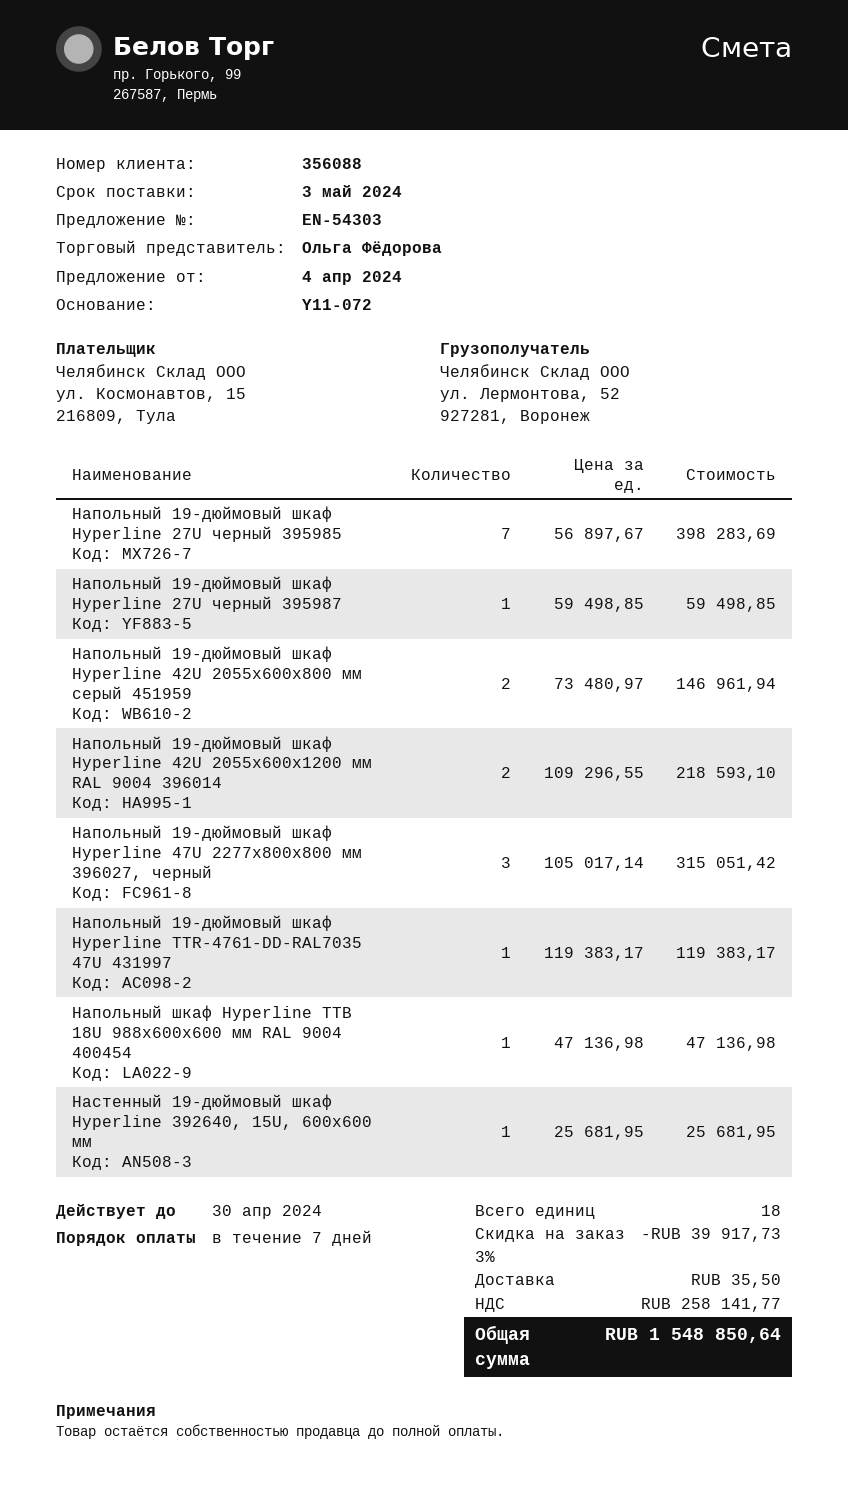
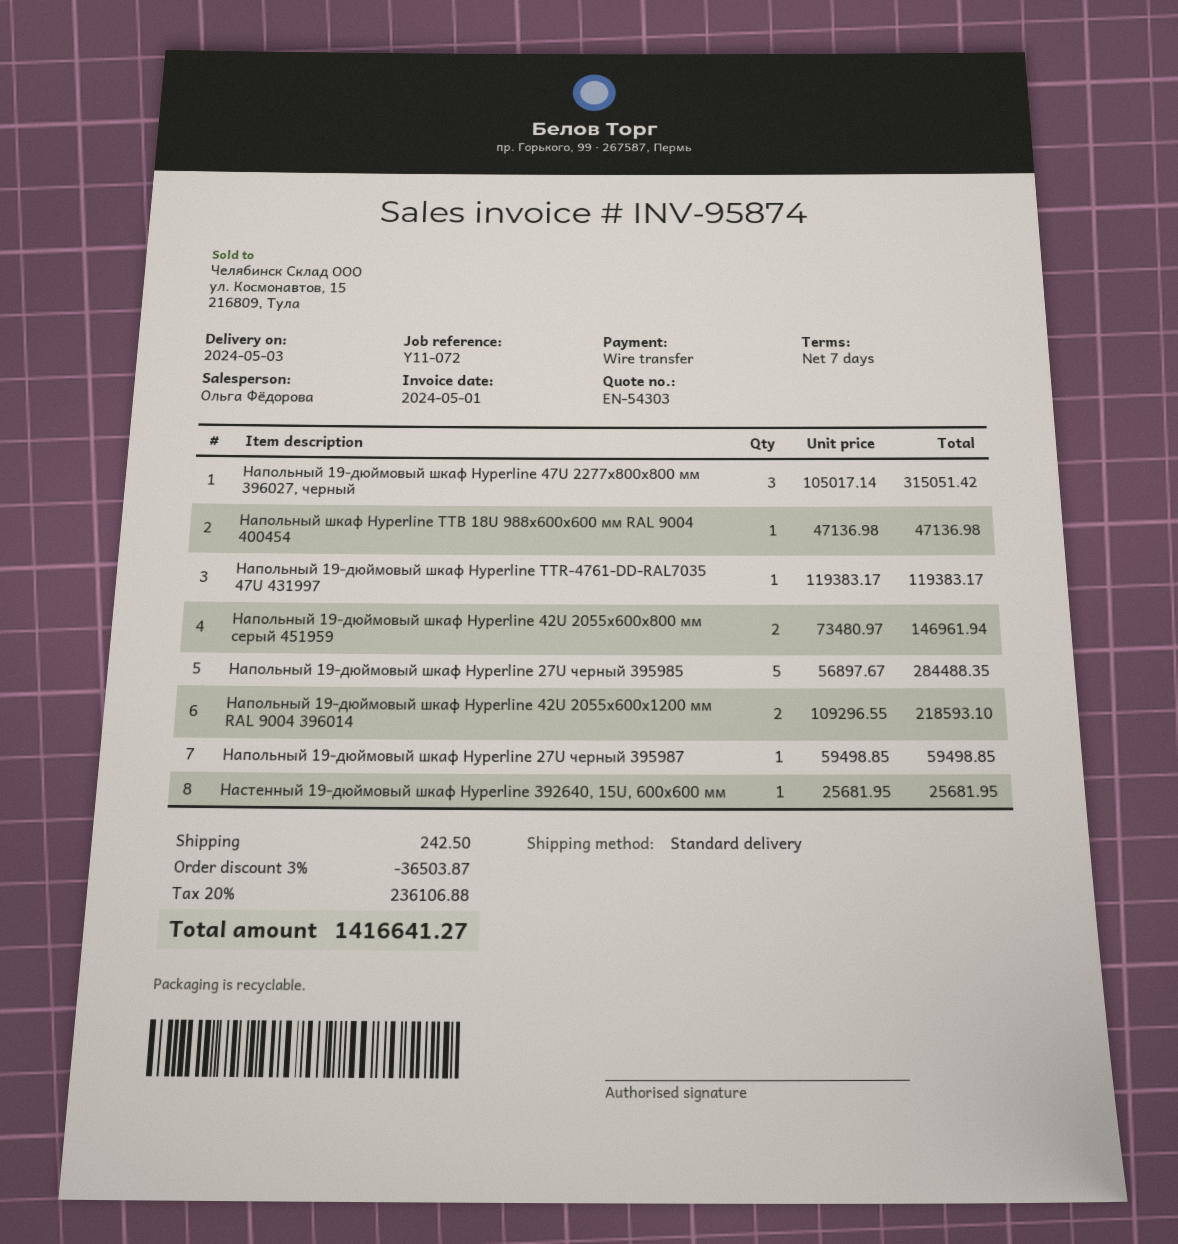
Напольный 19-дюймовый шкаф Hyperline 27U черный 395985: 7 x 56897.67 = 398283.69 -> 5 x 56897.67 = 284488.35
discount: 3% = 39917.73 -> 3% = 36503.87
shipping: 35.50 -> 242.50
tax: 258141.77 -> 236106.88
total: 1548850.64 -> 1416641.27

